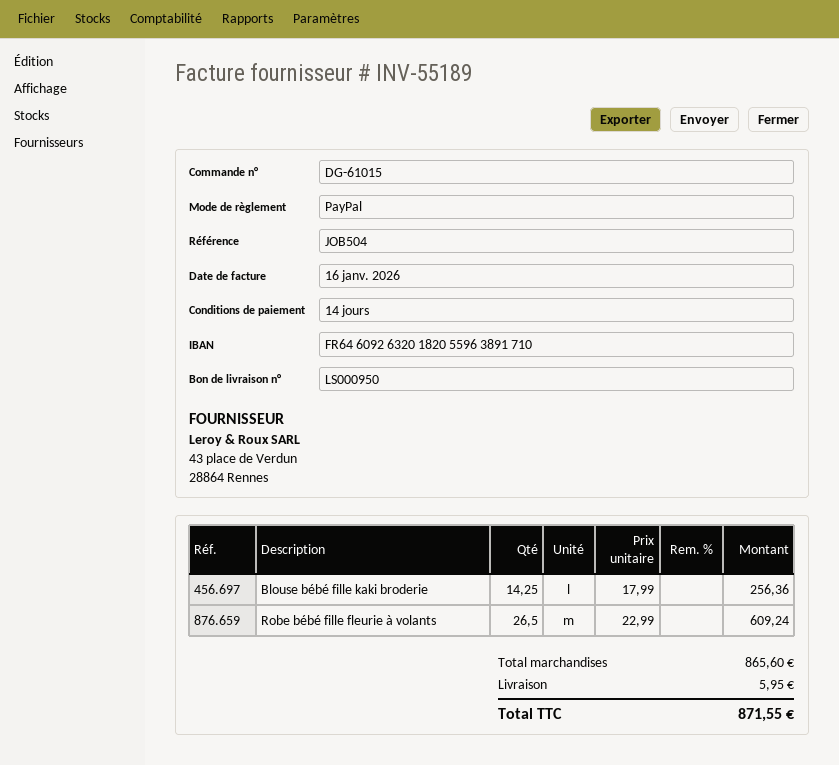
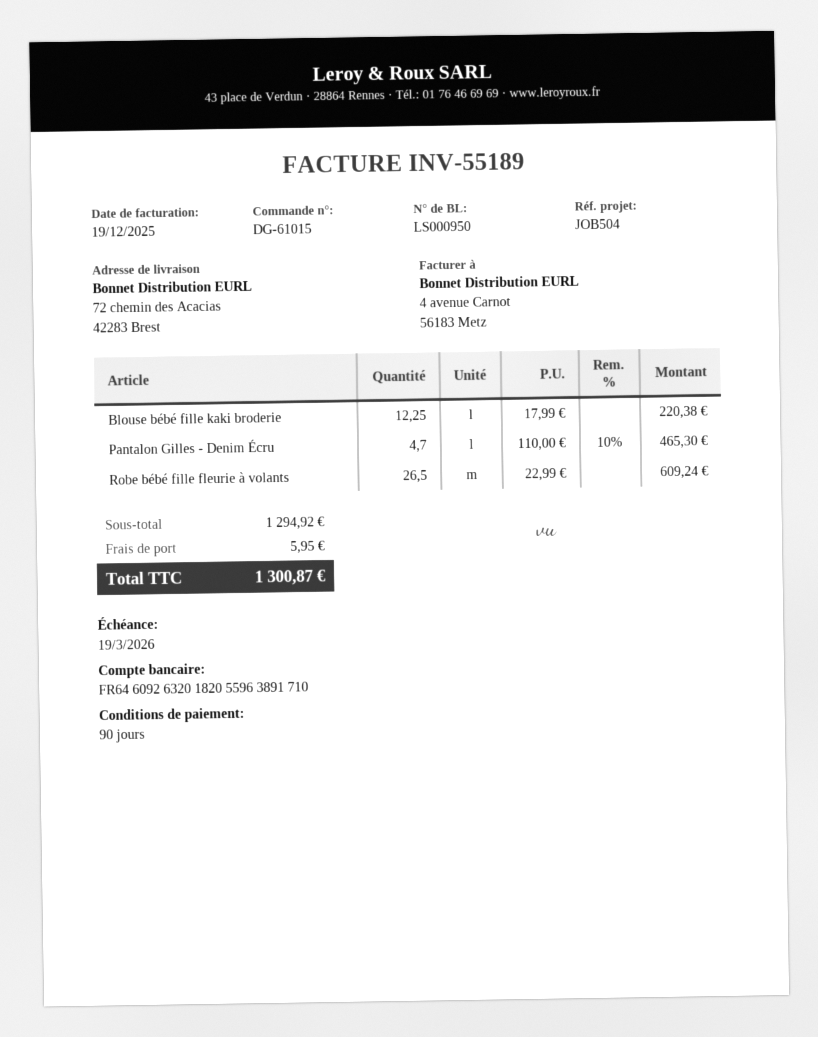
invoice date: 2026-01-16 -> 2025-12-19
payment terms: 14 days -> 90 days
Blouse bébé fille kaki broderie: 14.25 x 17.99 = 256.36 -> 12.25 x 17.99 = 220.38
Pantalon Gilles - Denim Écru: none -> 4.7 x 110.00 - 10% = 465.30
subtotal: 865.60 -> 1294.92
total: 871.55 -> 1300.87

